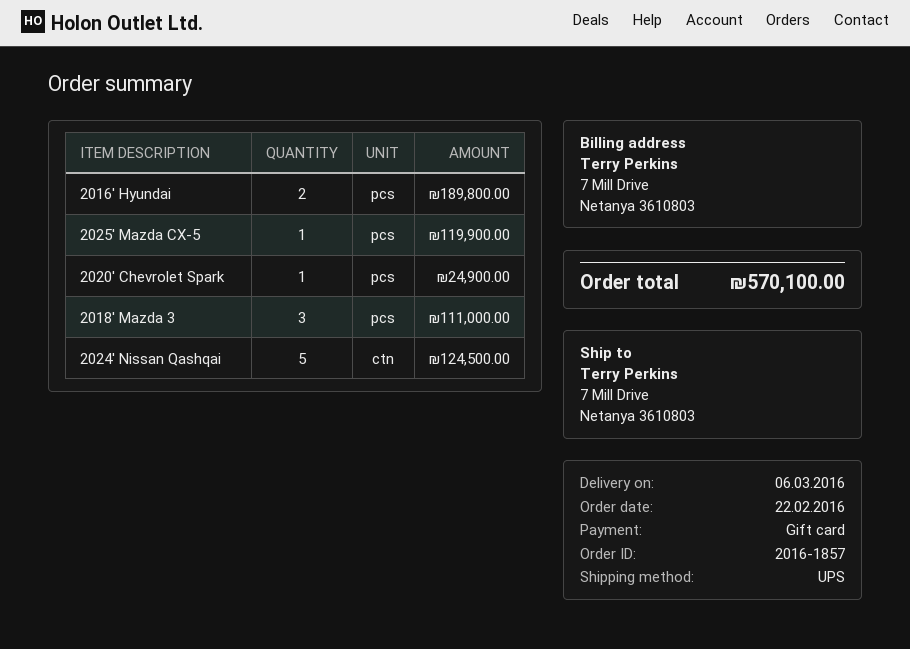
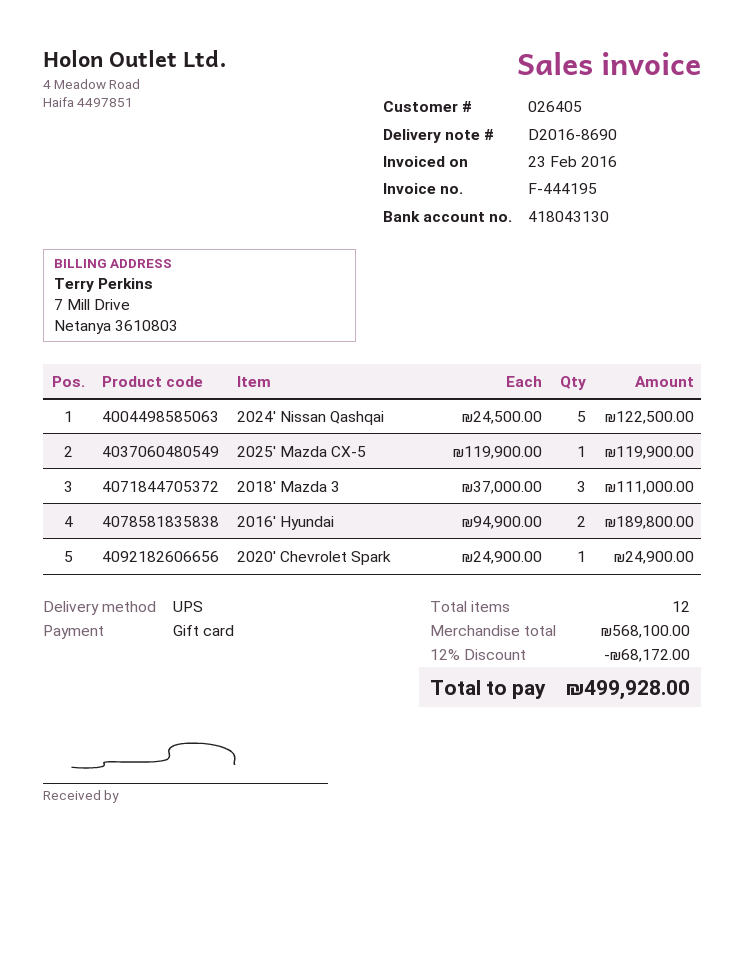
2024' Nissan Qashqai: 5 for 124500.00 -> 5 for 122500.00
discount: none -> 12% = 68172.00
total: 570100.00 -> 499928.00

